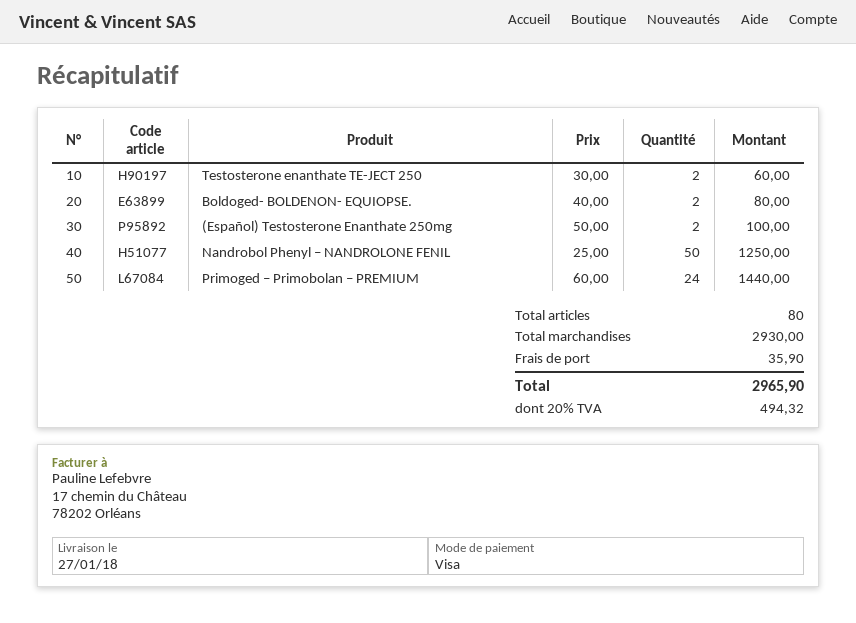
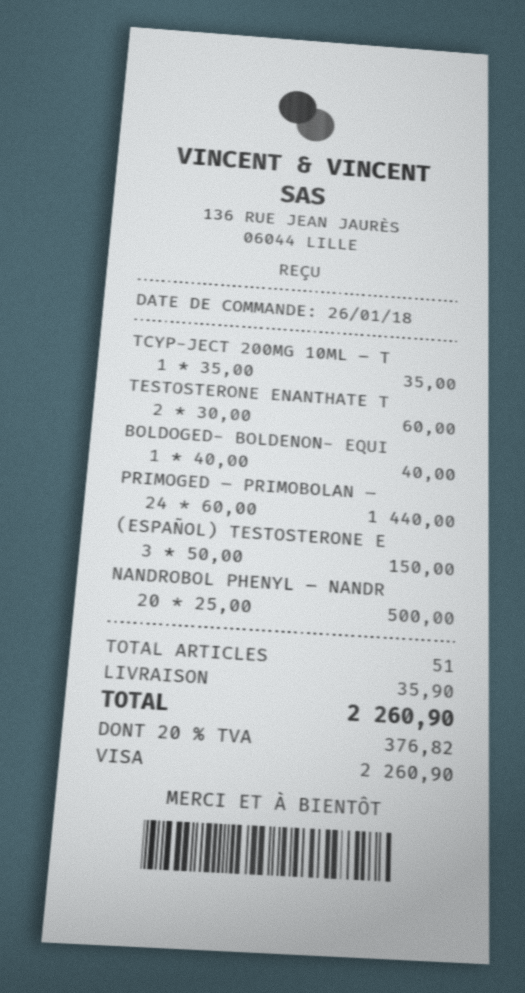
Boldoged- BOLDENON- EQUIOPSE.: 2 x 40.00 = 80.00 -> 1 x 40.00 = 40.00
(Español) Testosterone Enanthate 250mg: 2 x 50.00 = 100.00 -> 3 x 50.00 = 150.00
Nandrobol Phenyl – NANDROLONE FENIL: 50 x 25.00 = 1250.00 -> 20 x 25.00 = 500.00
TCYP-JECT 200MG 10ML – T: none -> 1 x 35.00 = 35.00
total quantity: 80 -> 51
tax: 20% = 494.32 -> 20% = 376.82
total: 2965.90 -> 2260.90

